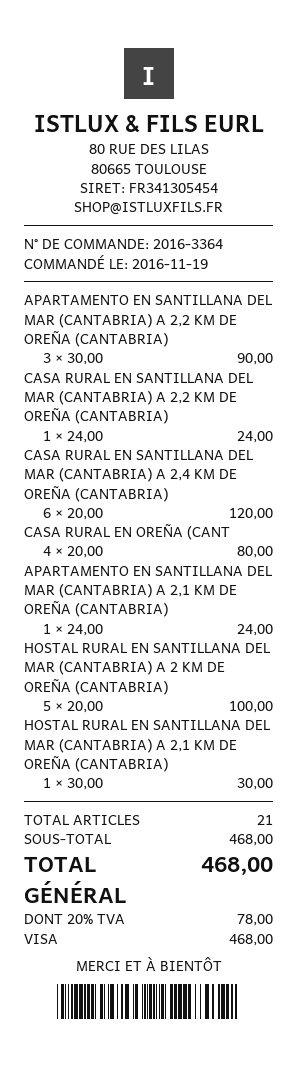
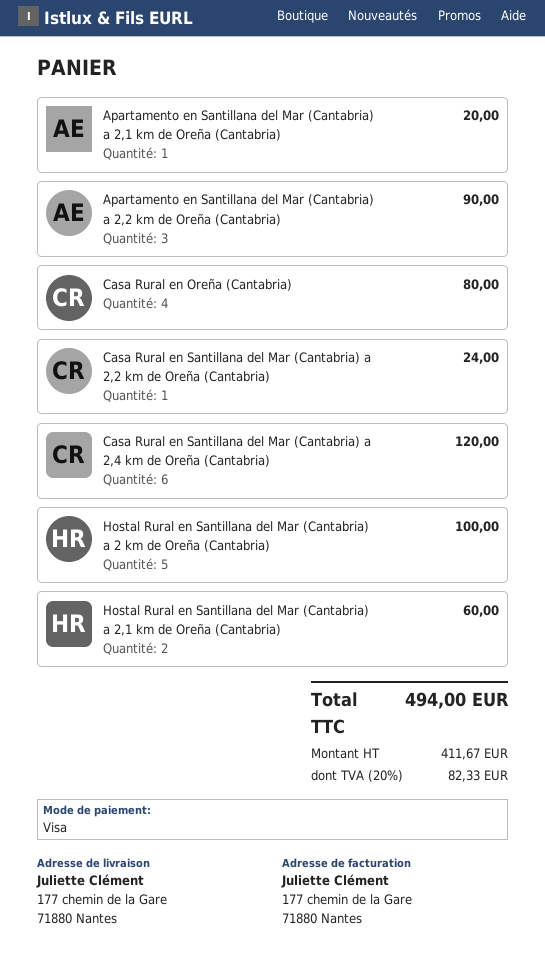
APARTAMENTO EN SANTILLANA DEL MAR (CANTABRIA) A 2,1 KM DE OREÑA (CANTABRIA): 1 for 24.00 -> 1 for 20.00
HOSTAL RURAL EN SANTILLANA DEL MAR (CANTABRIA) A 2,1 KM DE OREÑA (CANTABRIA): 1 for 30.00 -> 2 for 60.00
tax: 20% = 78.00 -> 20% = 82.33
total: 468.00 -> 494.00

